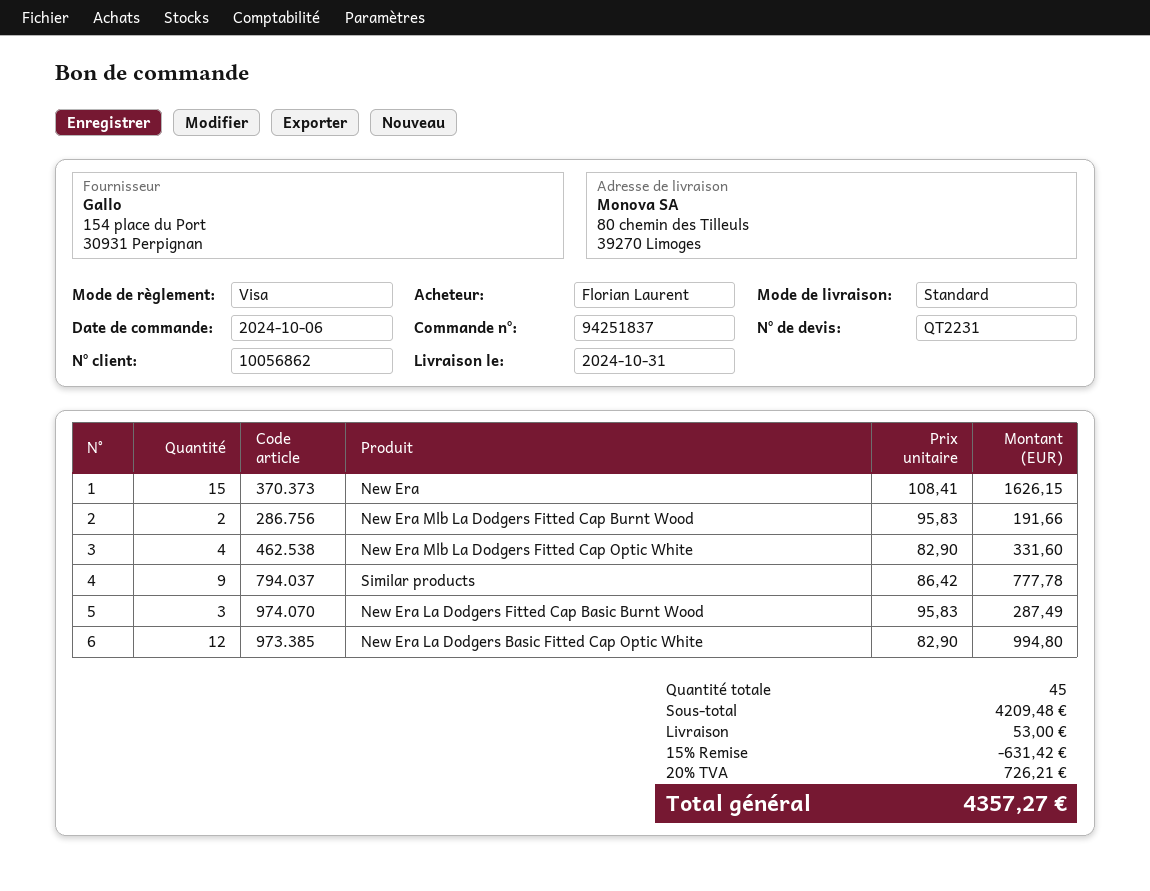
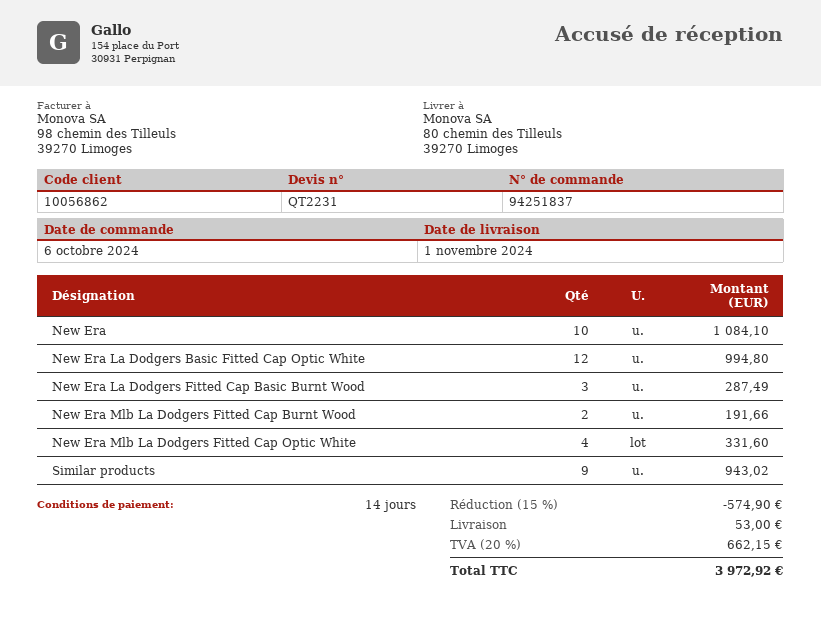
delivery date: 2024-10-31 -> 2024-11-01
New Era: 15 for 1626.15 -> 10 for 1084.10
Similar products: 9 for 777.78 -> 9 for 943.02
discount: 15% = 631.42 -> 15% = 574.90
tax: 20% = 726.21 -> 20% = 662.15
total: 4357.27 -> 3972.92

